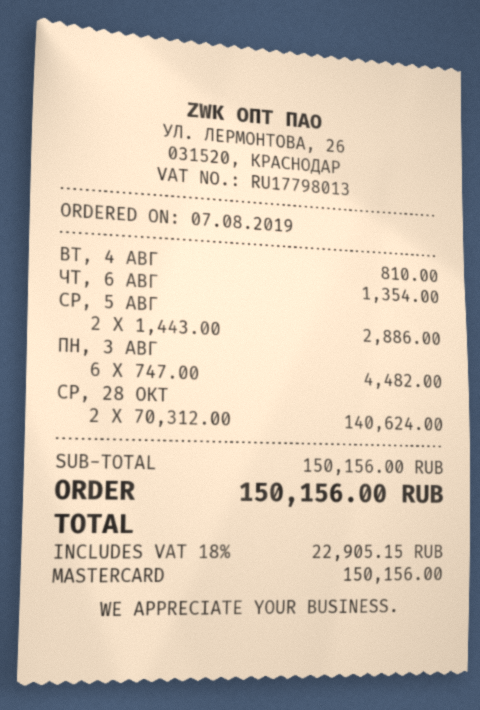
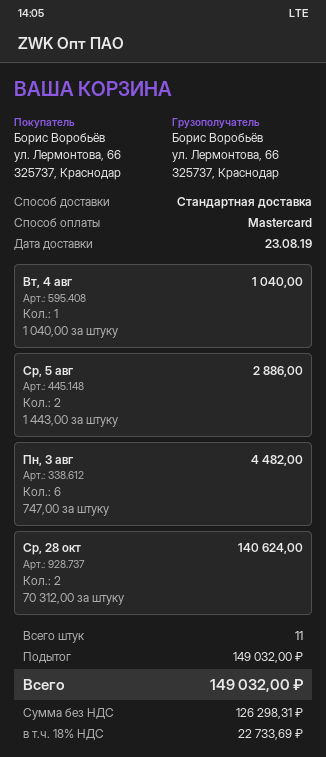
ВТ, 4 АВГ: 1 x 810.00 = 810.00 -> 1 x 1040.00 = 1040.00
ЧТ, 6 АВГ: 1 x 1354.00 = 1354.00 -> none
subtotal: 150156.00 -> 149032.00
tax: 18% = 22905.15 -> 18% = 22733.69
total: 150156.00 -> 149032.00

